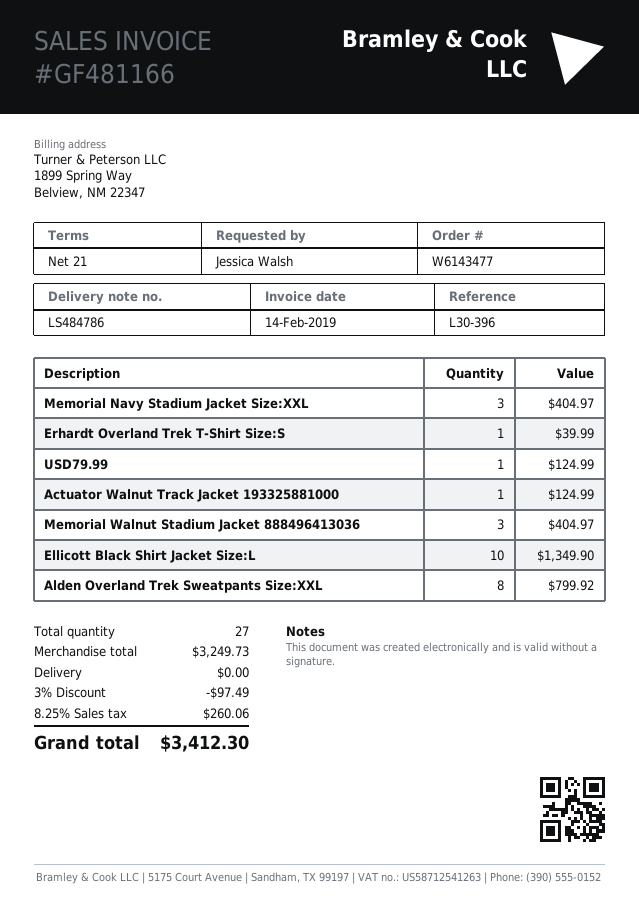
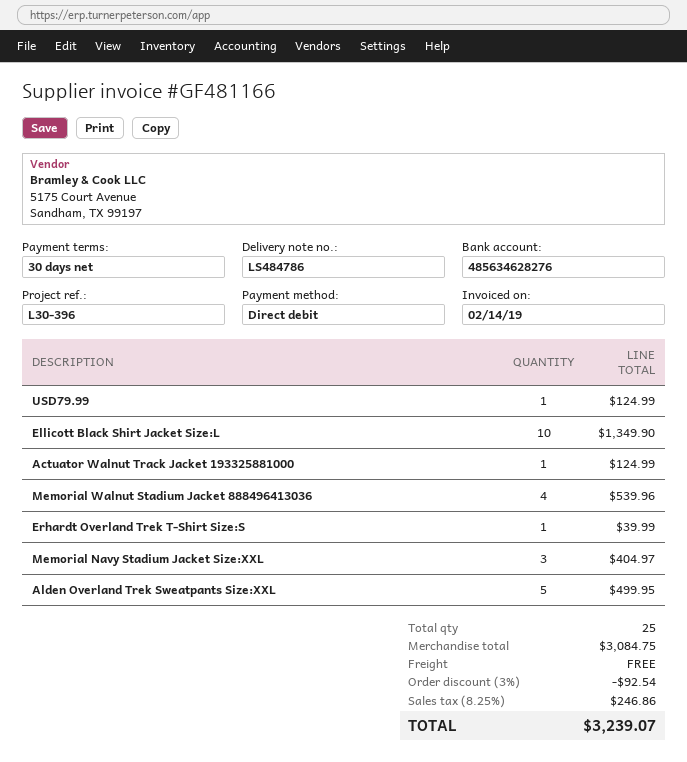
payment terms: 21 days -> 30 days
Memorial Walnut Stadium Jacket 888496413036: 3 for 404.97 -> 4 for 539.96
Alden Overland Trek Sweatpants Size:XXL: 8 for 799.92 -> 5 for 499.95
total quantity: 27 -> 25
subtotal: 3249.73 -> 3084.75
discount: 3% = 97.49 -> 3% = 92.54
tax: 8.25% = 260.06 -> 8.25% = 246.86
total: 3412.30 -> 3239.07

